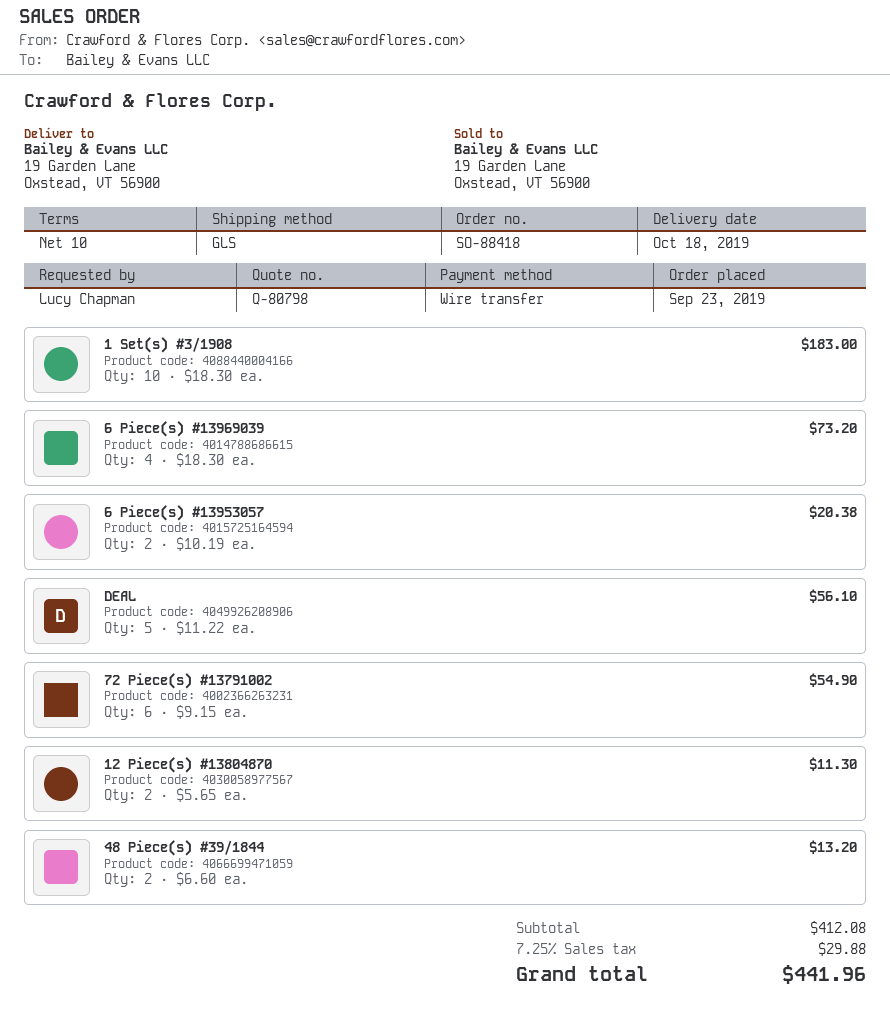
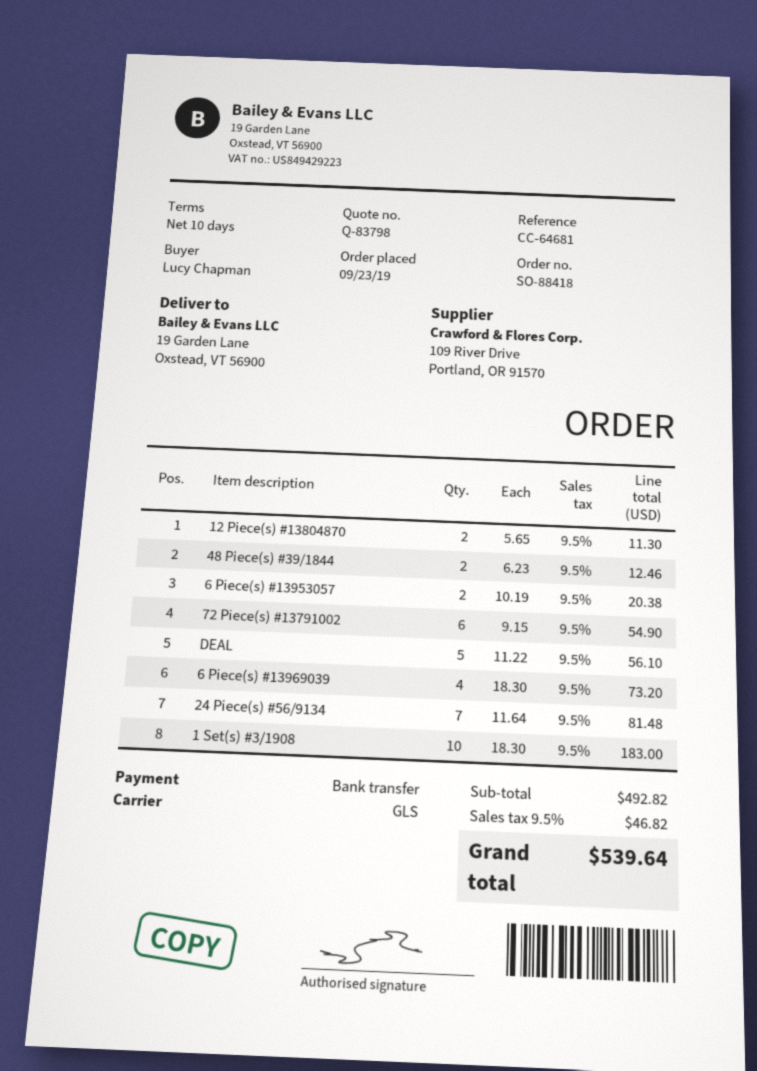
quote number: Q-80798 -> Q-83798
48 Piece(s) #39/1844: 2 x 6.60 = 13.20 -> 2 x 6.23 = 12.46
24 Piece(s) #56/9134: none -> 7 x 11.64 = 81.48
subtotal: 412.08 -> 492.82
tax: 7.25% = 29.88 -> 9.5% = 46.82
total: 441.96 -> 539.64

